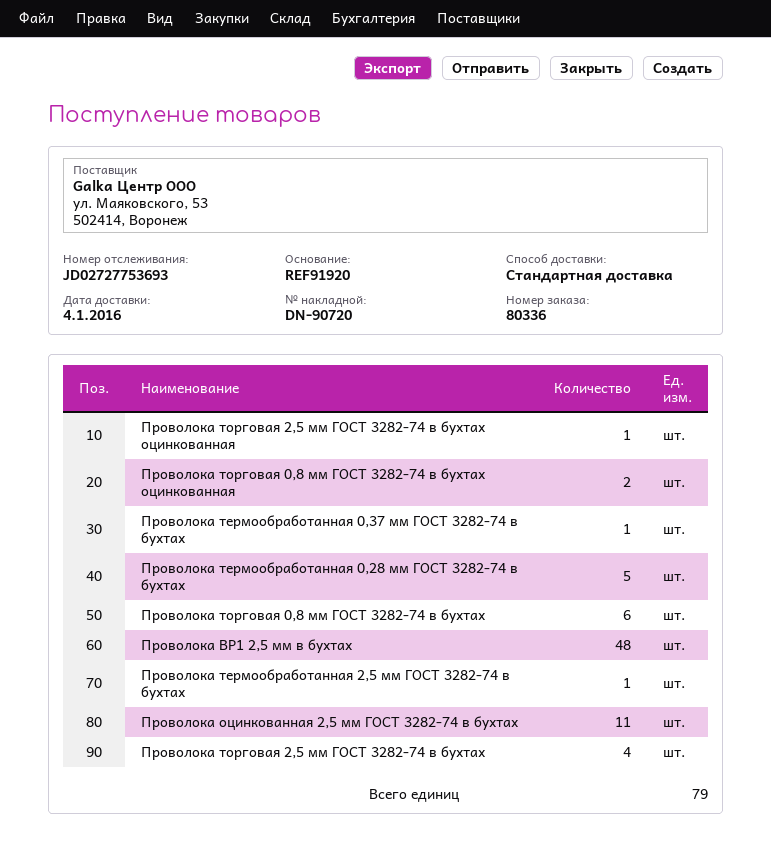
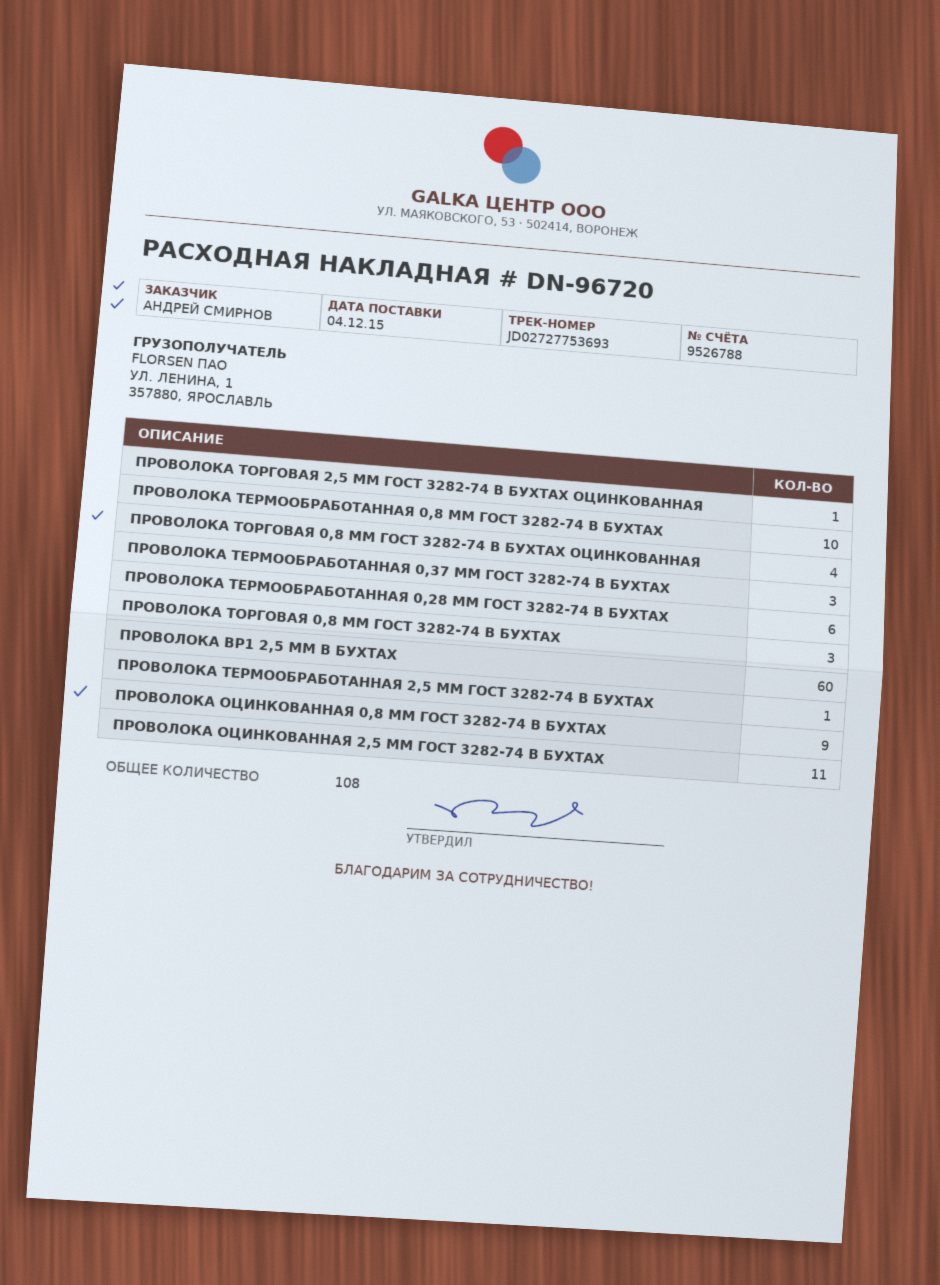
delivery note number: DN-90720 -> DN-96720
delivery date: 2016-01-04 -> 2015-12-04
Проволока торговая 0,8 мм ГОСТ 3282-74 в бухтах оцинкованная: 2 -> 4
Проволока термообработанная 0,37 мм ГОСТ 3282-74 в бухтах: 1 -> 3
Проволока термообработанная 0,28 мм ГОСТ 3282-74 в бухтах: 5 -> 6
Проволока торговая 0,8 мм ГОСТ 3282-74 в бухтах: 6 -> 3
Проволока ВР1 2,5 мм в бухтах: 48 -> 60
Проволока торговая 2,5 мм ГОСТ 3282-74 в бухтах: 4 -> none
ПРОВОЛОКА ТЕРМООБРАБОТАННАЯ 0,8 ММ ГОСТ 3282-74 В БУХТАХ: none -> 10
ПРОВОЛОКА ОЦИНКОВАННАЯ 0,8 ММ ГОСТ 3282-74 В БУХТАХ: none -> 9
total quantity: 79 -> 108

